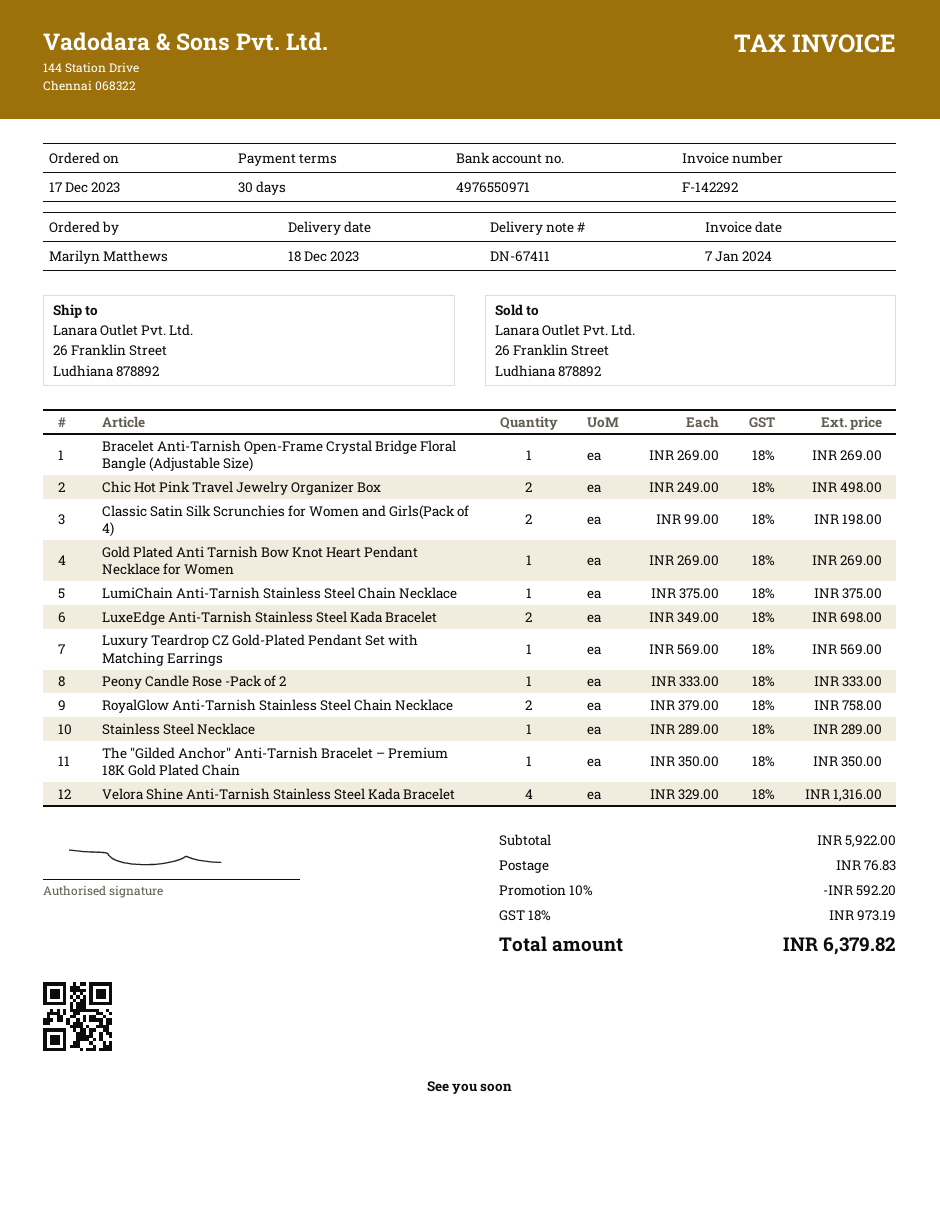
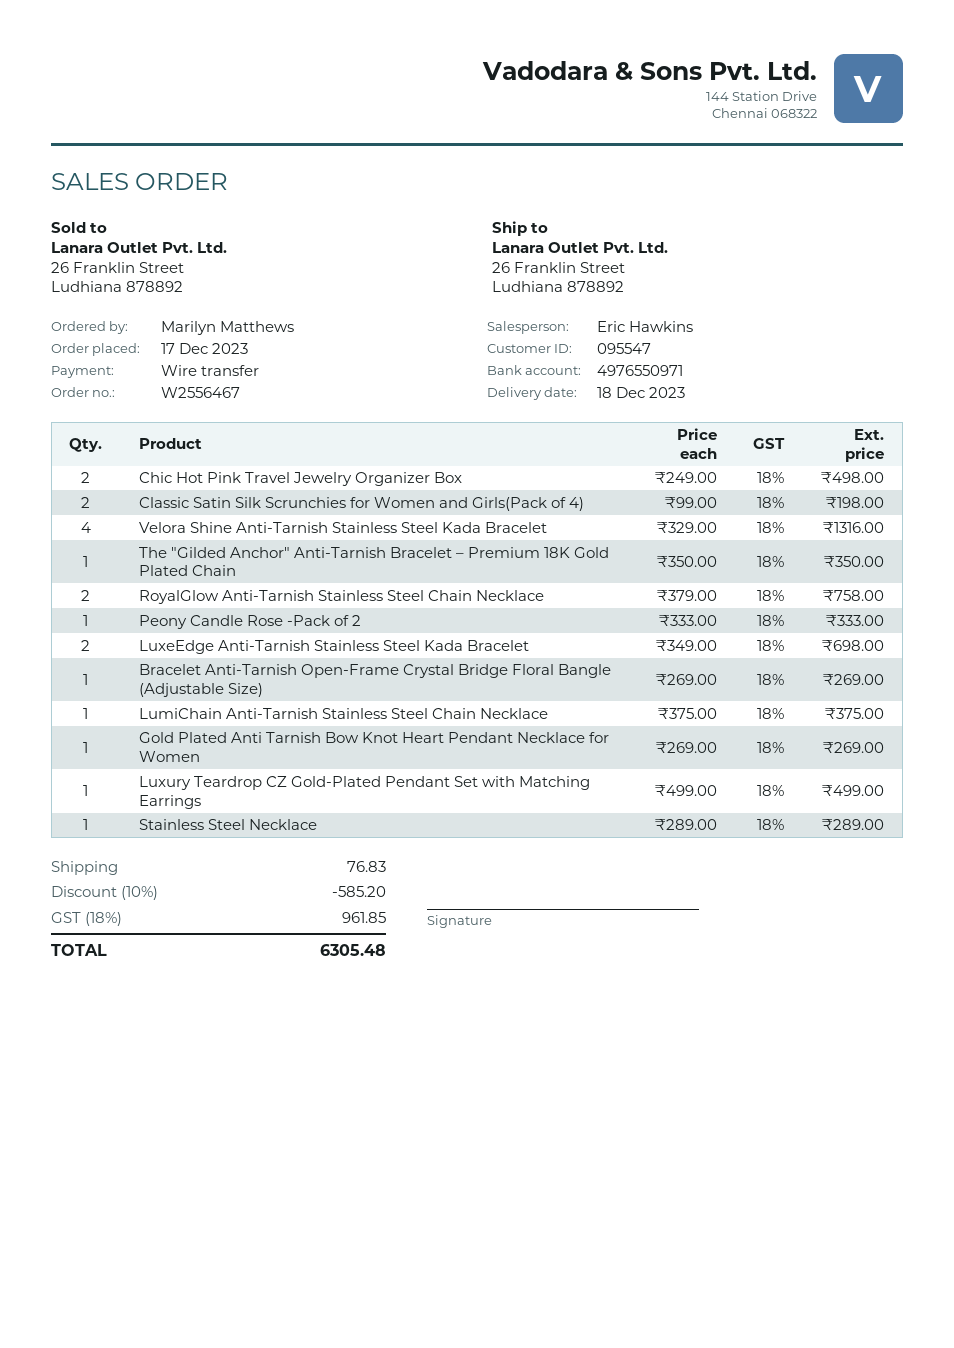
Luxury Teardrop CZ Gold-Plated Pendant Set with Matching Earrings: 1 x 569.00 = 569.00 -> 1 x 499.00 = 499.00
discount: 10% = 592.20 -> 10% = 585.20
tax: 18% = 973.19 -> 18% = 961.85
total: 6379.82 -> 6305.48

